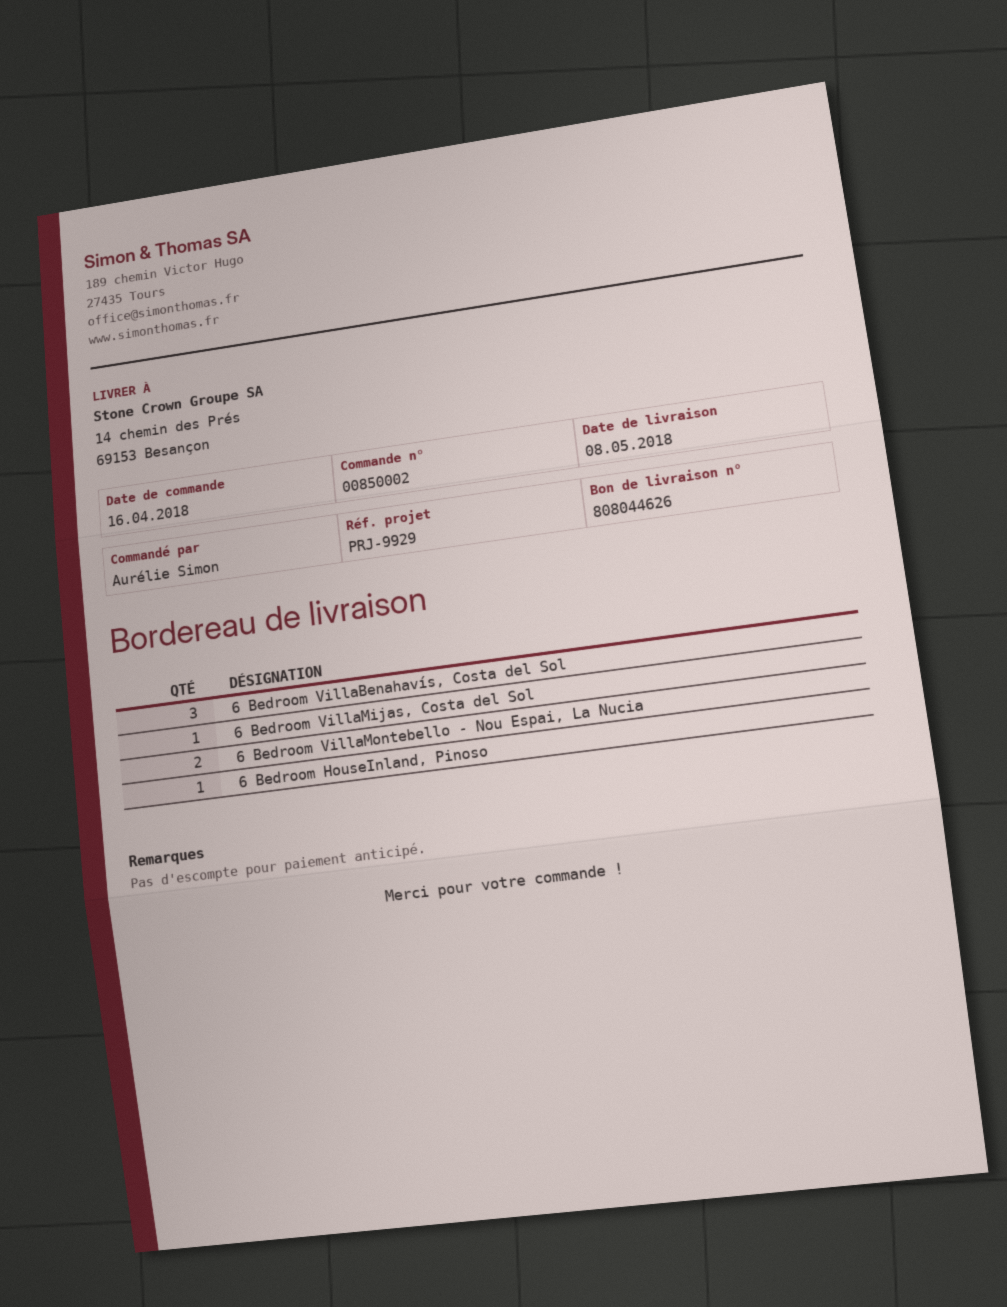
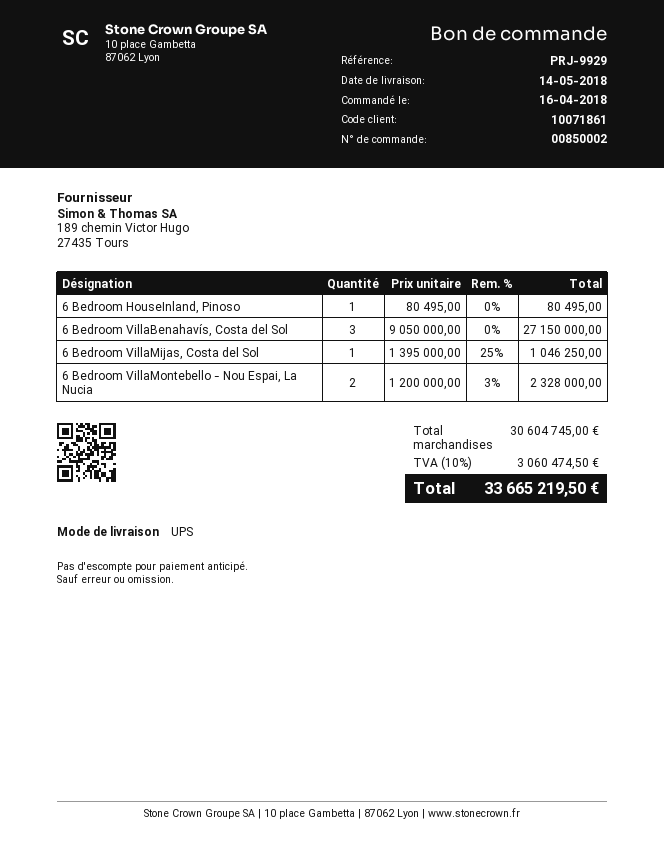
delivery date: 2018-05-08 -> 2018-05-14

